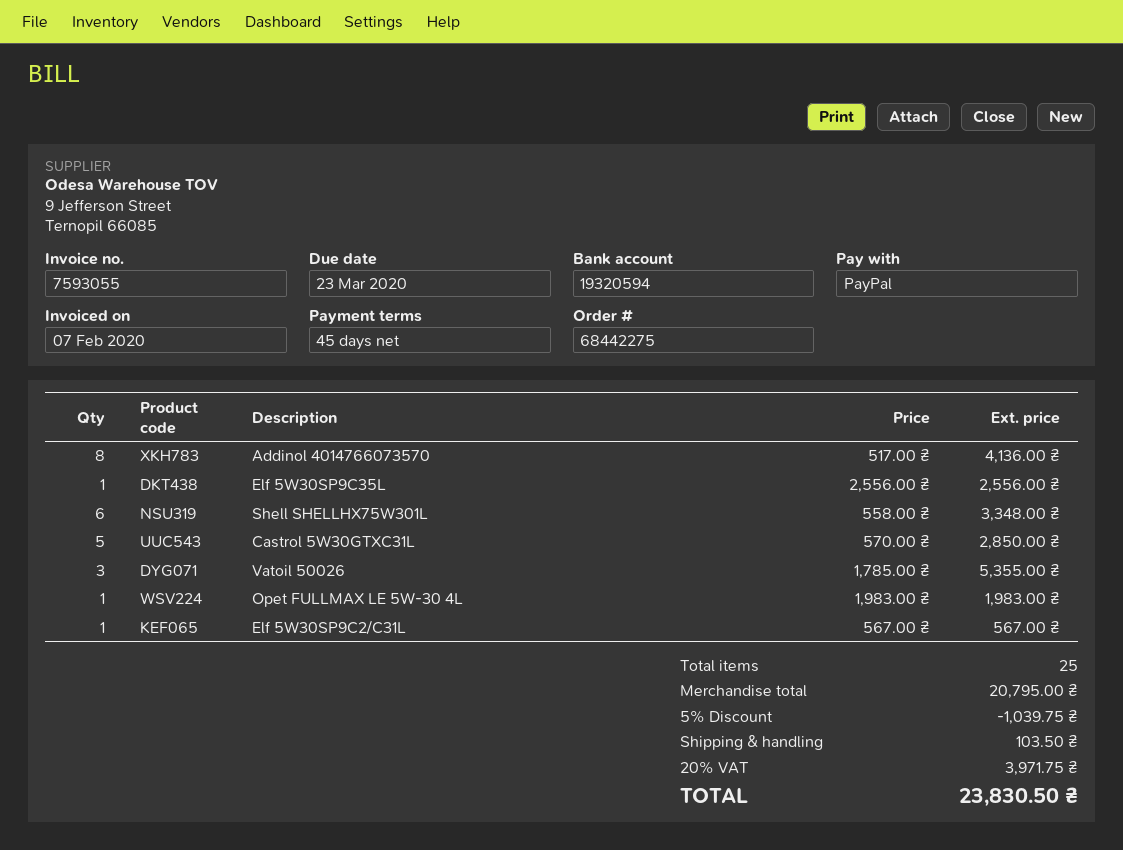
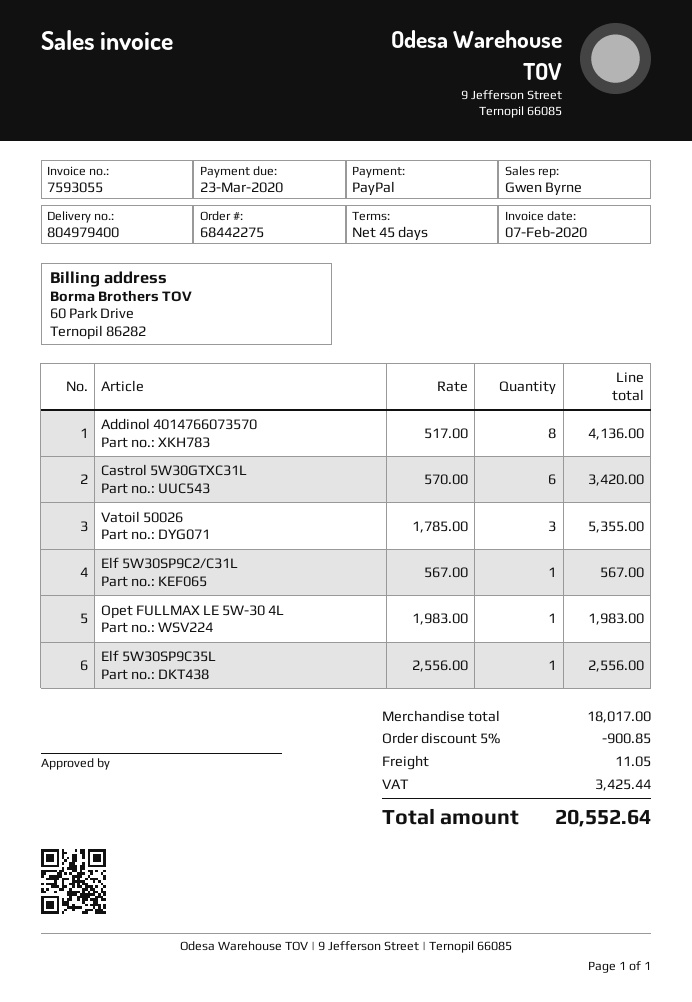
Shell SHELLHX75W301L: 6 x 558.00 = 3348.00 -> none
Castrol 5W30GTXC31L: 5 x 570.00 = 2850.00 -> 6 x 570.00 = 3420.00
subtotal: 20795.00 -> 18017.00
discount: 5% = 1039.75 -> 5% = 900.85
shipping: 103.50 -> 11.05
tax: 3971.75 -> 3425.44
total: 23830.50 -> 20552.64

